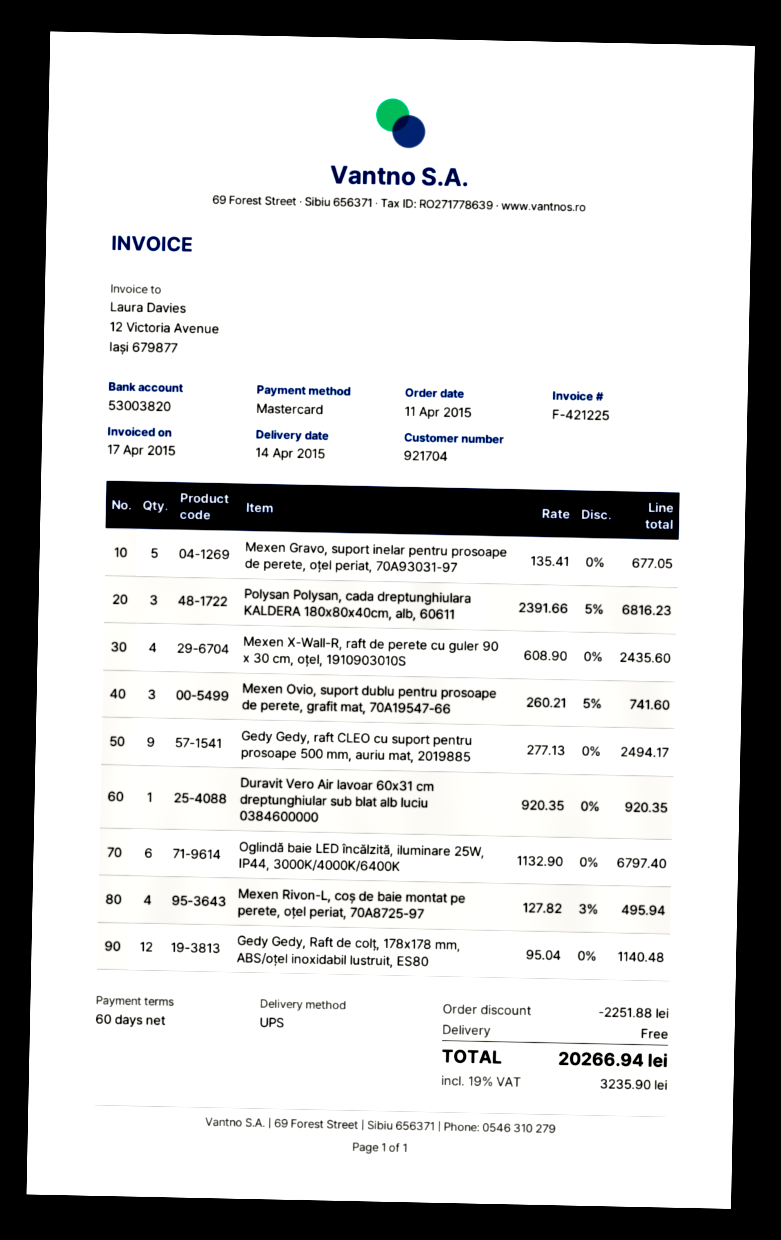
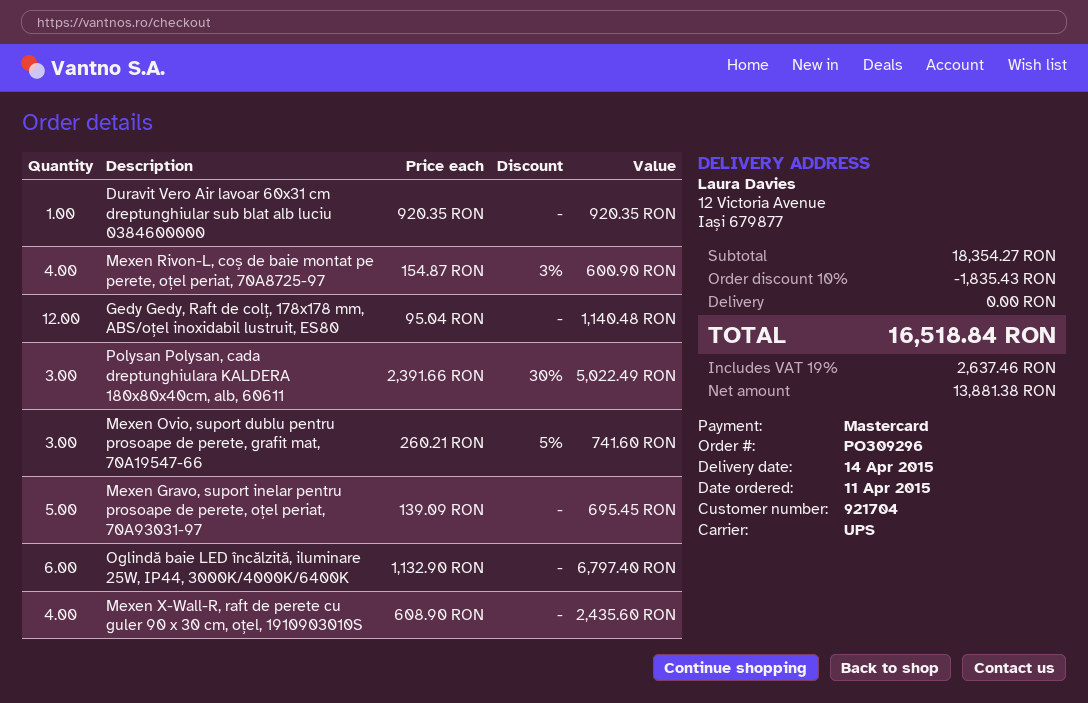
Mexen Gravo, suport inelar pentru prosoape de perete, oțel periat, 70A93031-97: 5 x 135.41 = 677.05 -> 5 x 139.09 = 695.45
Polysan Polysan, cada dreptunghiulara KALDERA 180x80x40cm, alb, 60611: 3 x 2391.66 - 5% = 6816.23 -> 3 x 2391.66 - 30% = 5022.49
Gedy Gedy, raft CLEO cu suport pentru prosoape 500 mm, auriu mat, 2019885: 9 x 277.13 = 2494.17 -> none
Mexen Rivon-L, coș de baie montat pe perete, oțel periat, 70A8725-97: 4 x 127.82 - 3% = 495.94 -> 4 x 154.87 - 3% = 600.90
discount: 2251.88 -> 1835.43
tax: 19% = 3235.90 -> 19% = 2637.46
total: 20266.94 -> 16518.84

